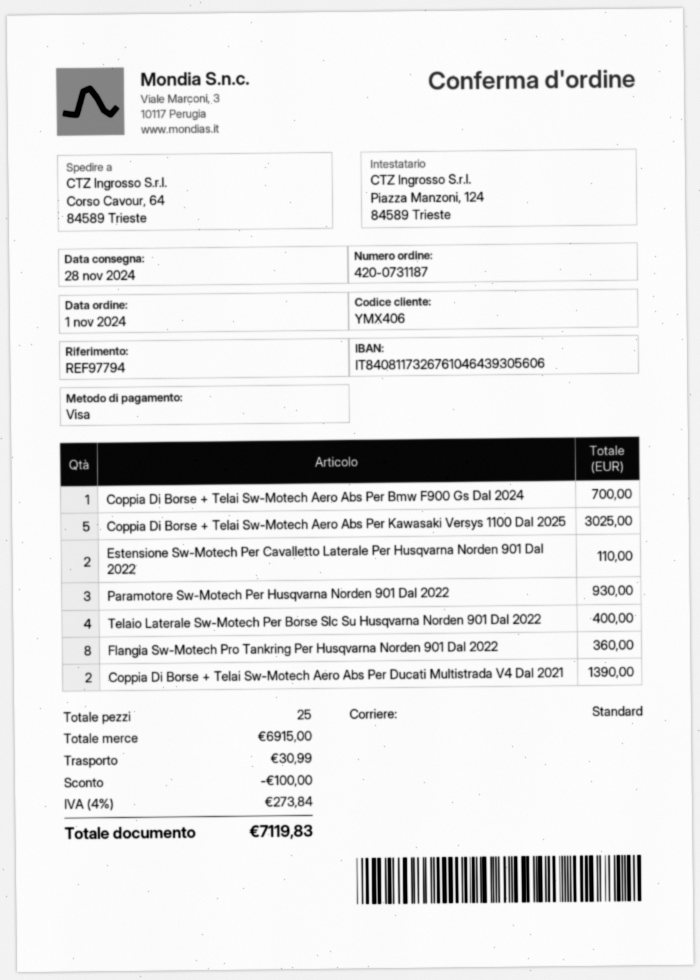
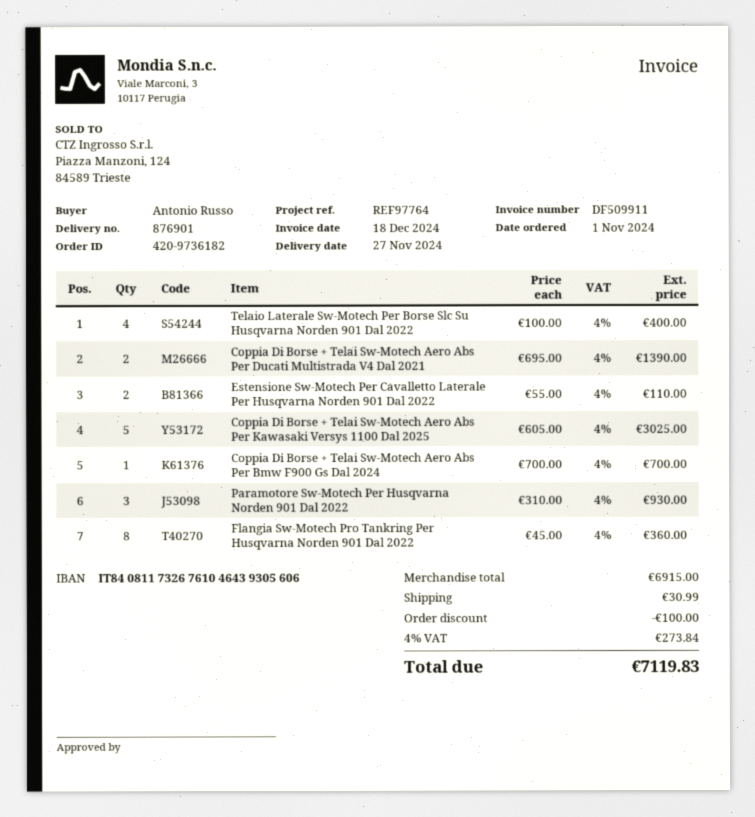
order number: 420-0731187 -> 420-9736182
delivery date: 2024-11-28 -> 2024-11-27
reference: REF97794 -> REF97764

